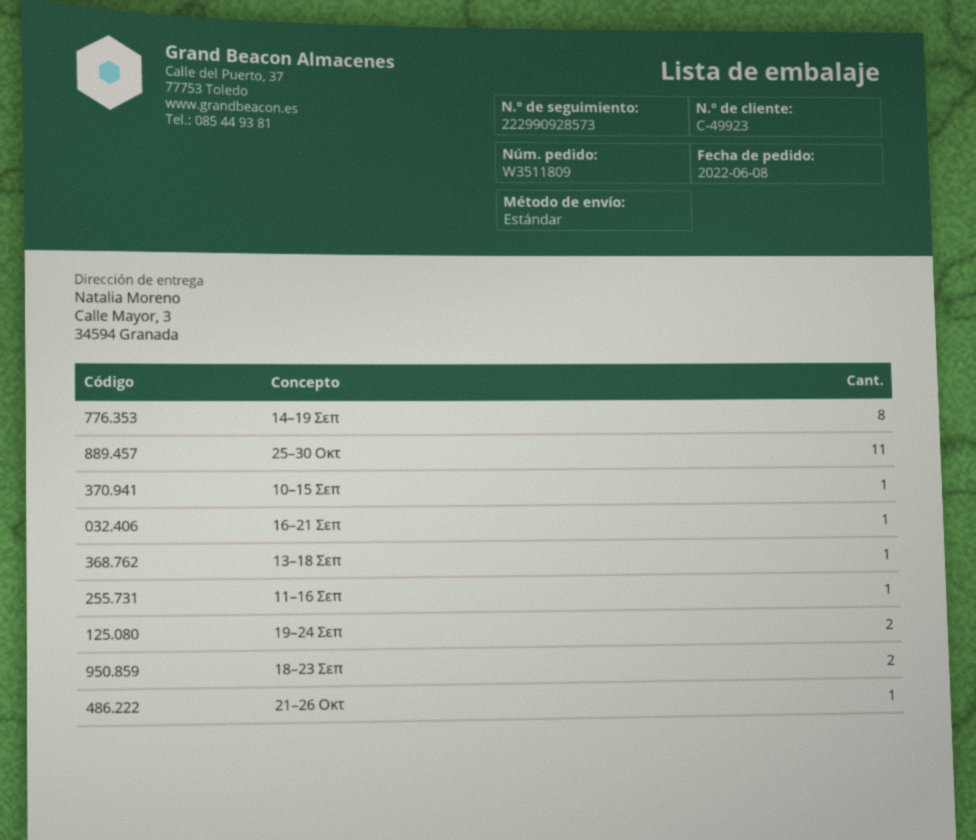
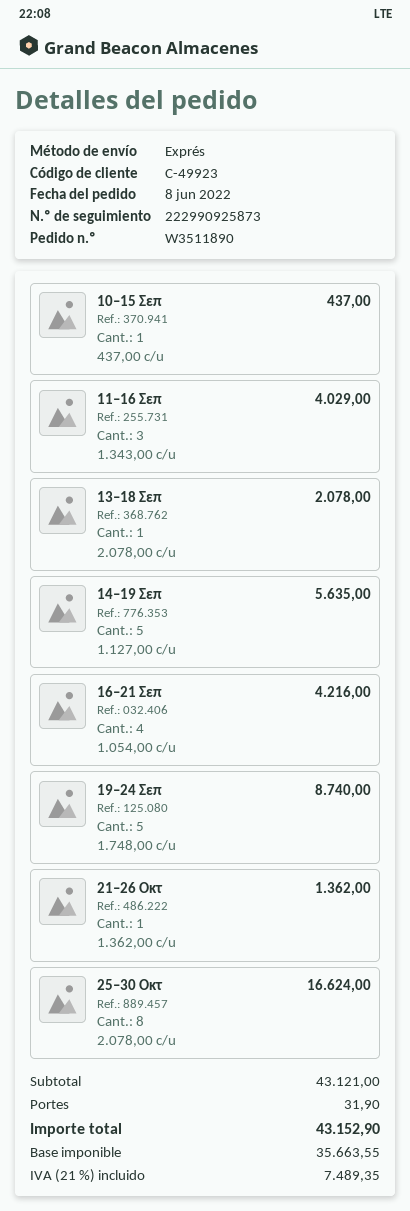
order number: W3511809 -> W3511890
shipping method: standard -> express
tracking number: 222990928573 -> 222990925873
14–19 Σεπ: 8 -> 5
25–30 Οκτ: 11 -> 8
16–21 Σεπ: 1 -> 4
11–16 Σεπ: 1 -> 3
19–24 Σεπ: 2 -> 5
18–23 Σεπ: 2 -> none

